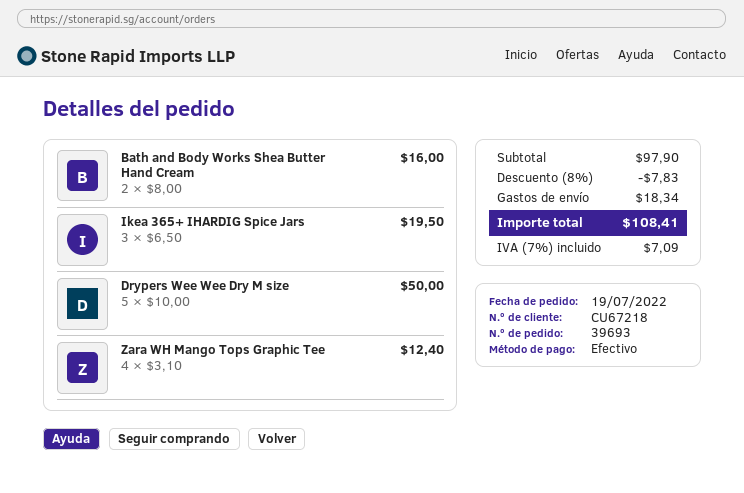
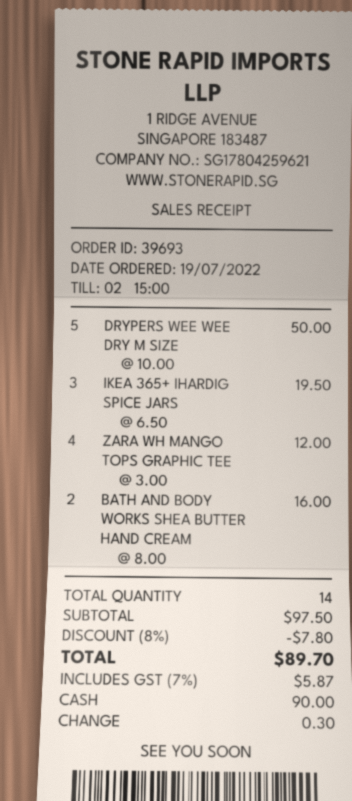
Zara WH Mango Tops Graphic Tee: 4 x 3.10 = 12.40 -> 4 x 3.00 = 12.00
subtotal: 97.90 -> 97.50
discount: 8% = 7.83 -> 8% = 7.80
shipping: 18.34 -> none
tax: 7% = 7.09 -> 7% = 5.87
total: 108.41 -> 89.70

